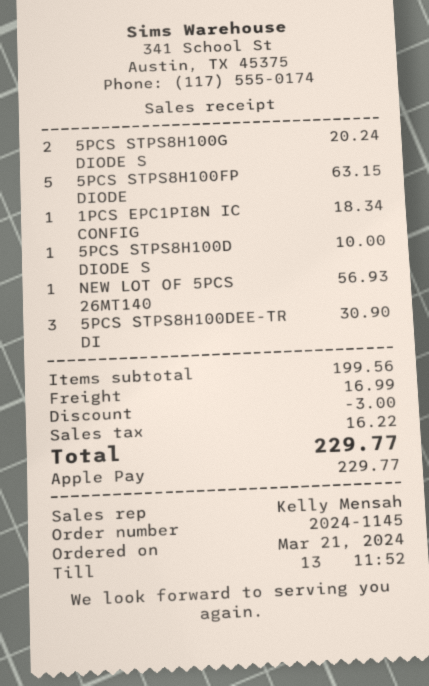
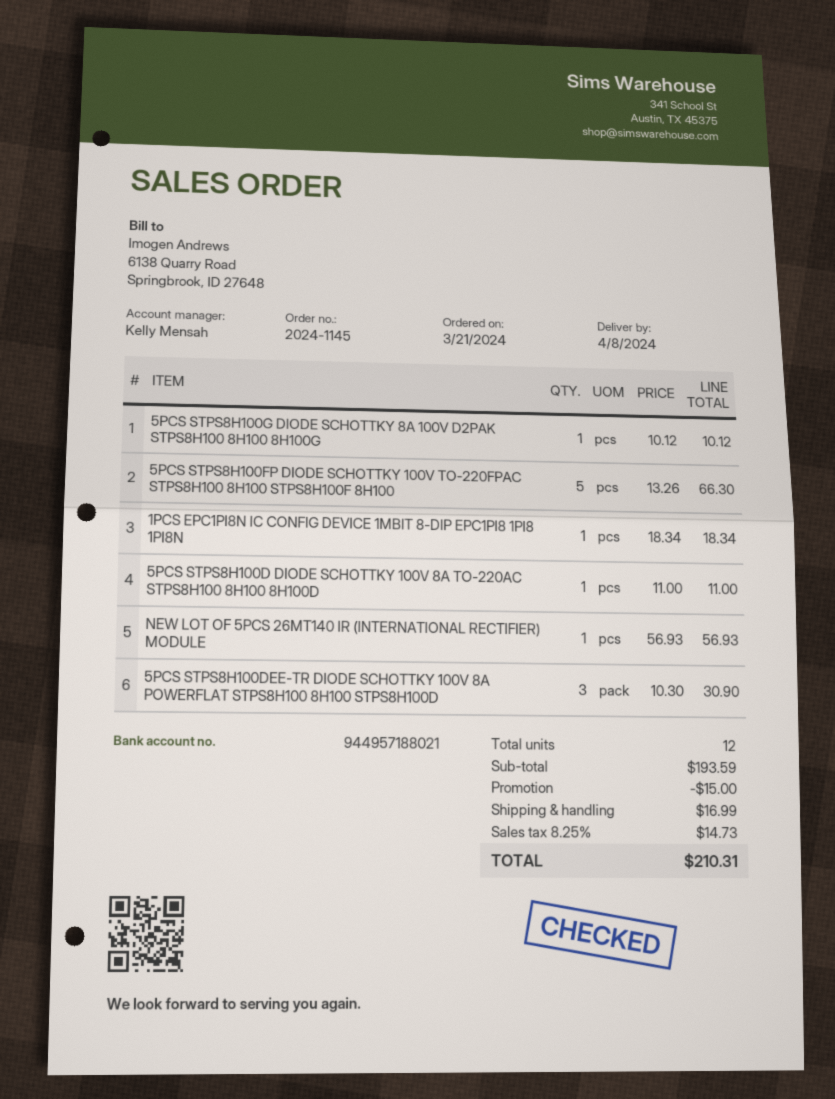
5PCS STPS8H100G DIODE S: 2 for 20.24 -> 1 for 10.12
5PCS STPS8H100FP DIODE: 5 for 63.15 -> 5 for 66.30
5PCS STPS8H100D DIODE S: 1 for 10.00 -> 1 for 11.00
subtotal: 199.56 -> 193.59
discount: 3.00 -> 15.00
tax: 16.22 -> 14.73
total: 229.77 -> 210.31

